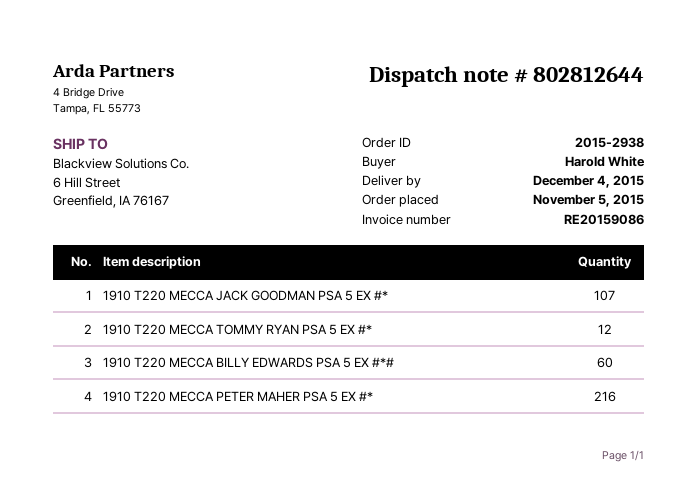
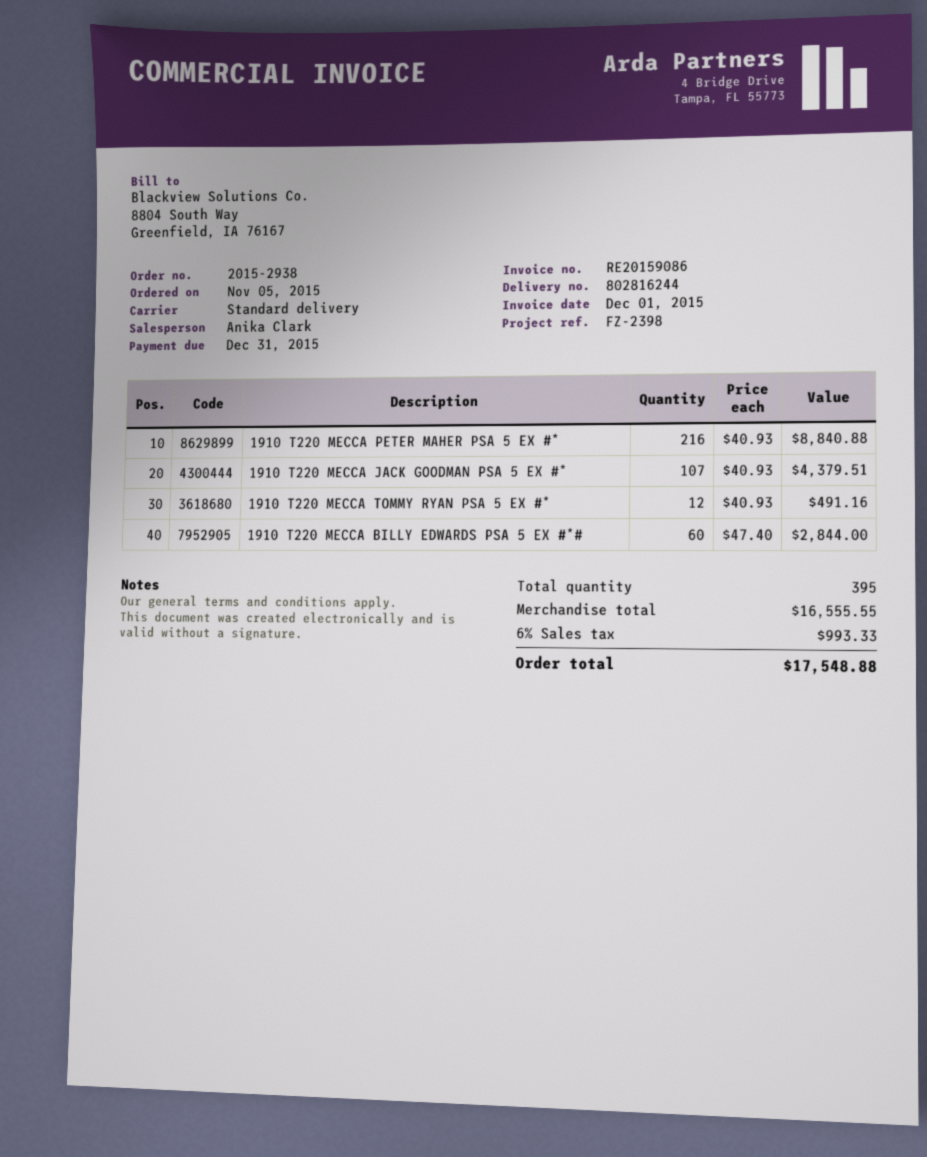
delivery note number: 802812644 -> 802816244

